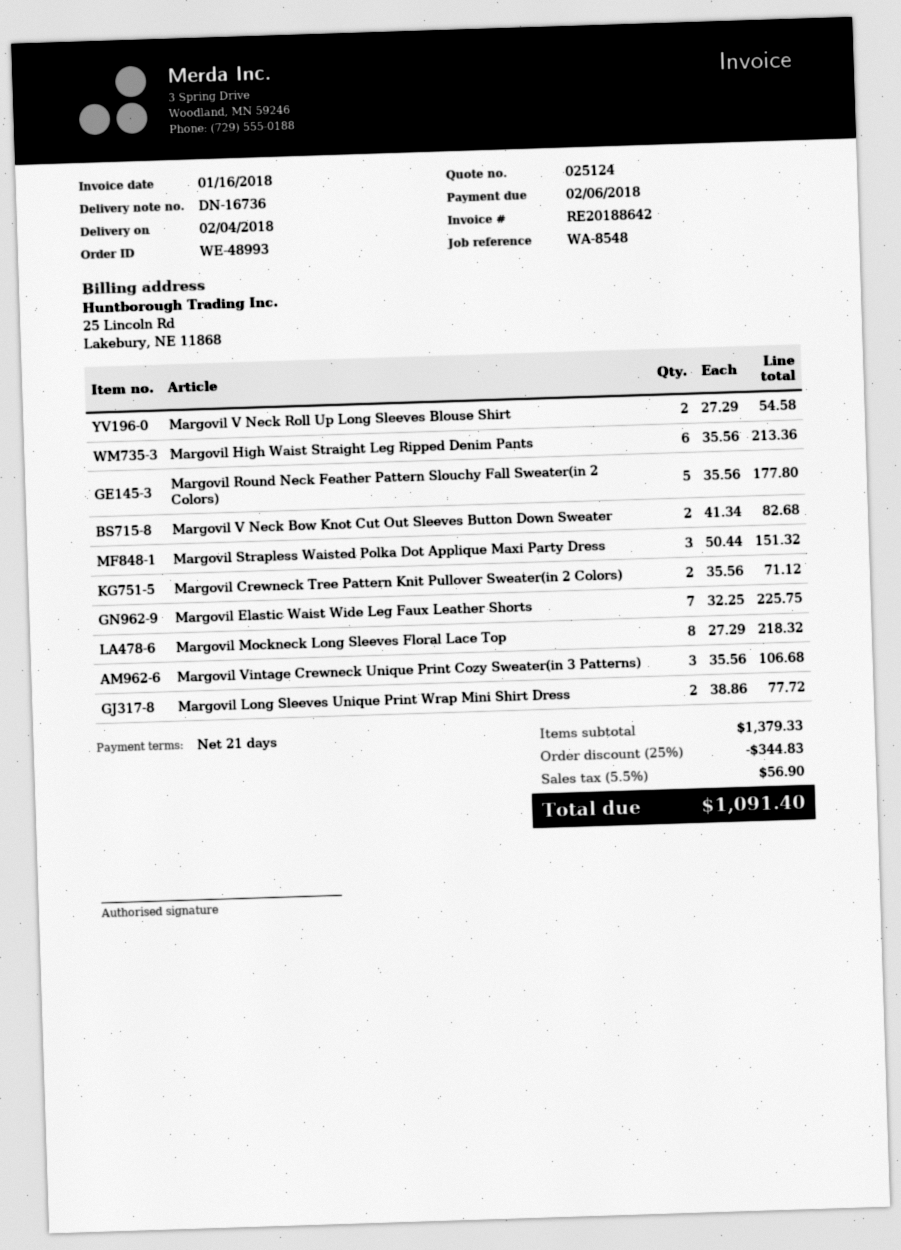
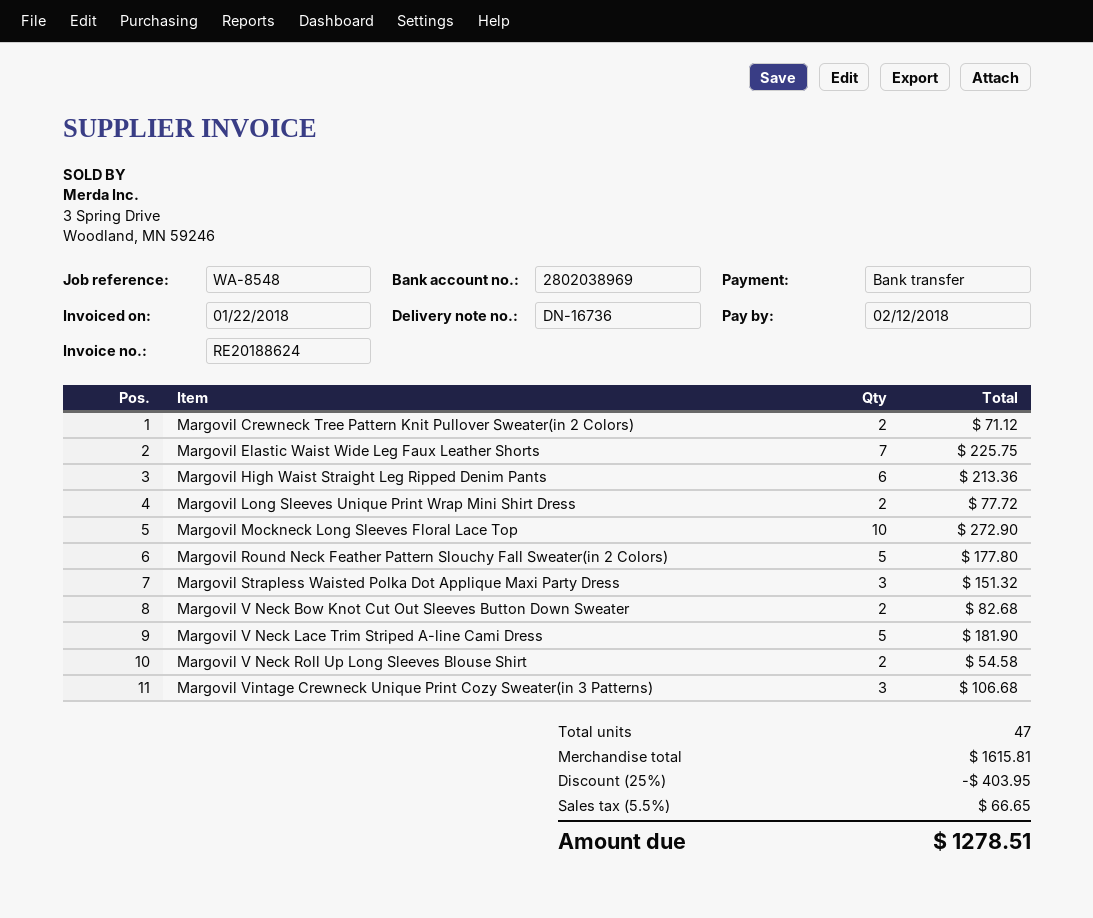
invoice number: RE20188642 -> RE20188624
invoice date: 2018-01-16 -> 2018-01-22
due date: 2018-02-06 -> 2018-02-12
Margovil Mockneck Long Sleeves Floral Lace Top: 8 for 218.32 -> 10 for 272.90
Margovil V Neck Lace Trim Striped A-line Cami Dress: none -> 5 for 181.90
subtotal: 1379.33 -> 1615.81
discount: 25% = 344.83 -> 25% = 403.95
tax: 5.5% = 56.90 -> 5.5% = 66.65
total: 1091.40 -> 1278.51

